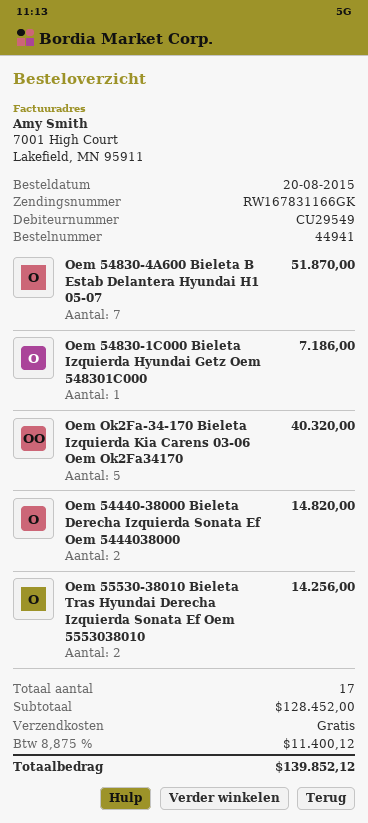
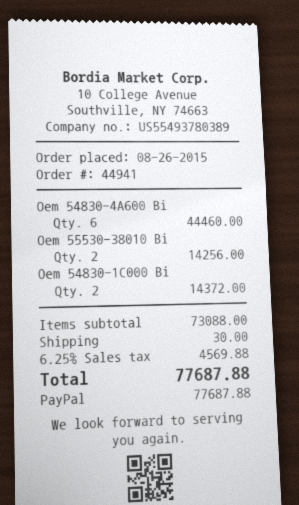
order date: 2015-08-20 -> 2015-08-26
Oem 54830-4A600 Bieleta B Estab Delantera Hyundai H1 05-07: 7 for 51870.00 -> 6 for 44460.00
Oem 54830-1C000 Bieleta Izquierda Hyundai Getz Oem 548301C000: 1 for 7186.00 -> 2 for 14372.00
Oem Ok2Fa-34-170 Bieleta Izquierda Kia Carens 03-06 Oem Ok2Fa34170: 5 for 40320.00 -> none
Oem 54440-38000 Bieleta Derecha Izquierda Sonata Ef Oem 5444038000: 2 for 14820.00 -> none
subtotal: 128452.00 -> 73088.00
shipping: 0.00 -> 30.00
tax: 8.875% = 11400.12 -> 6.25% = 4569.88
total: 139852.12 -> 77687.88

